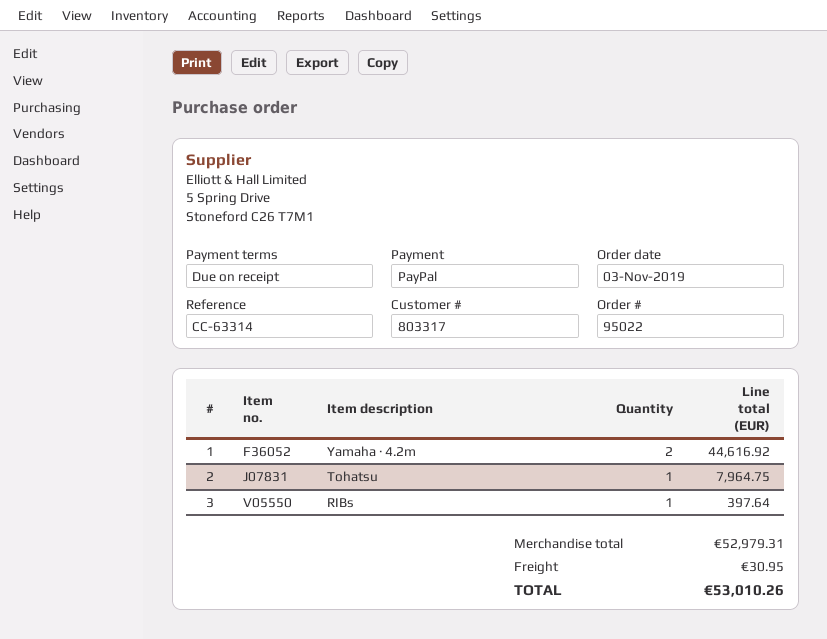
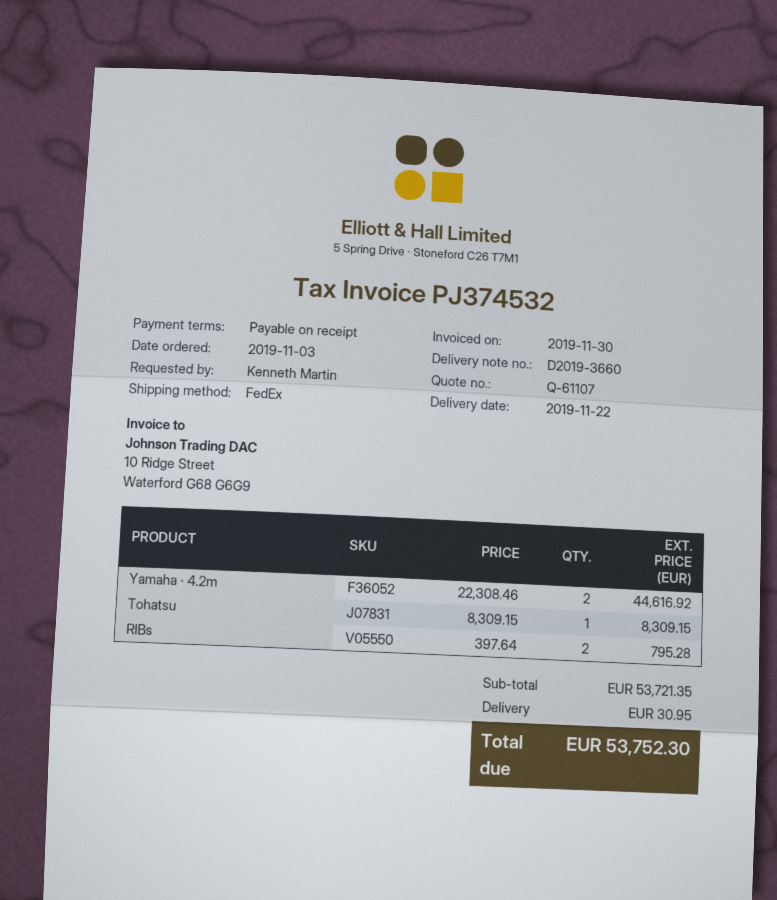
Tohatsu: 1 for 7964.75 -> 1 for 8309.15
RIBs: 1 for 397.64 -> 2 for 795.28
subtotal: 52979.31 -> 53721.35
total: 53010.26 -> 53752.30

